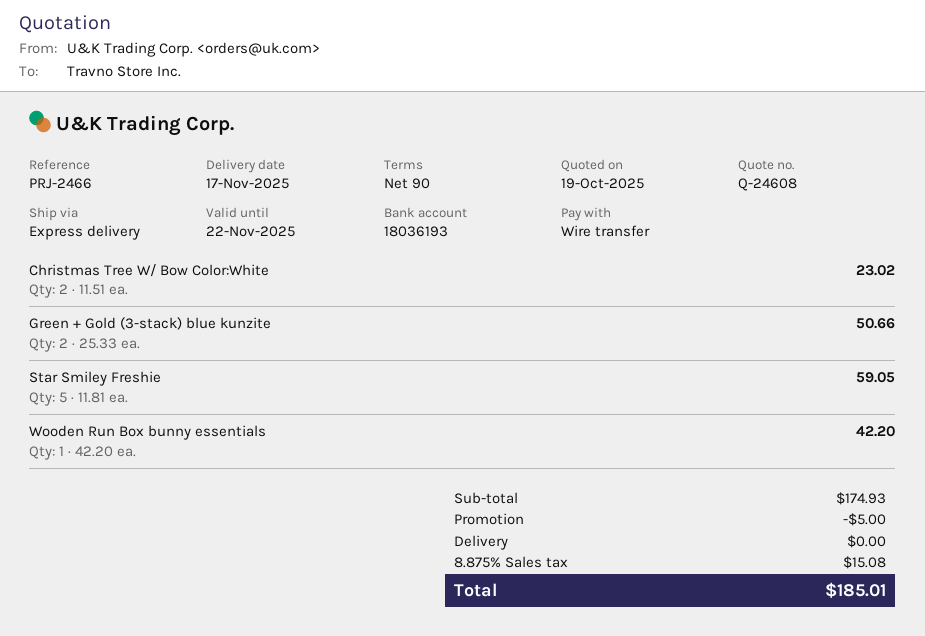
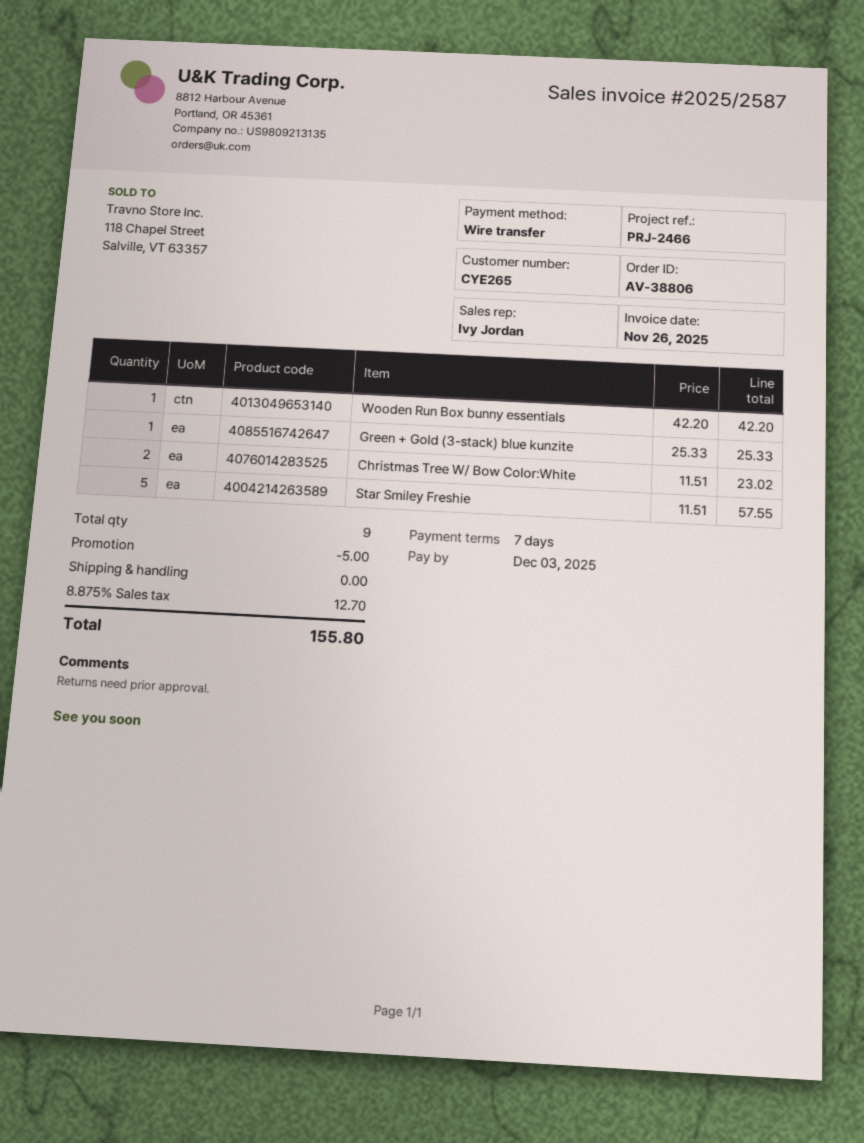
payment terms: 90 days -> 7 days
Green + Gold (3-stack) blue kunzite: 2 x 25.33 = 50.66 -> 1 x 25.33 = 25.33
Star Smiley Freshie: 5 x 11.81 = 59.05 -> 5 x 11.51 = 57.55
tax: 8.875% = 15.08 -> 8.875% = 12.70
total: 185.01 -> 155.80

